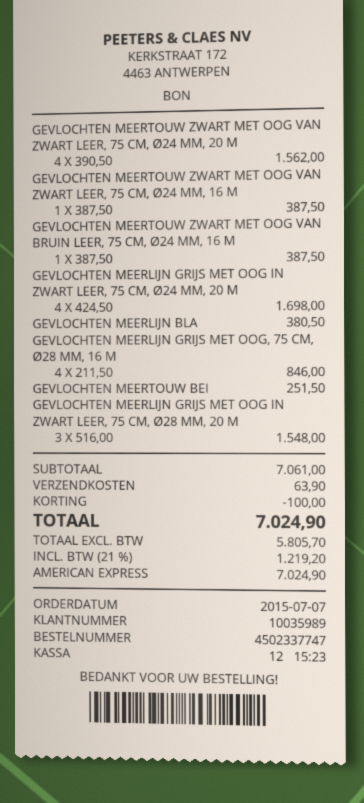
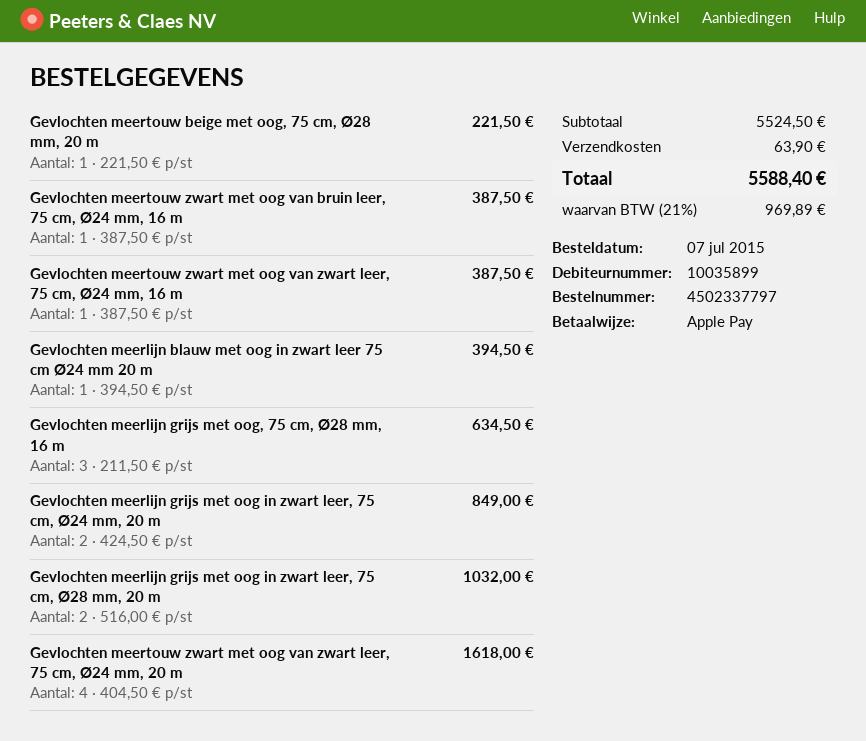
order number: 4502337747 -> 4502337797
customer number: 10035989 -> 10035899
payment method: American Express -> Apple Pay
GEVLOCHTEN MEERTOUW ZWART MET OOG VAN ZWART LEER, 75 CM, Ø24 MM, 20 M: 4 x 390.50 = 1562.00 -> 4 x 404.50 = 1618.00
GEVLOCHTEN MEERLIJN GRIJS MET OOG IN ZWART LEER, 75 CM, Ø24 MM, 20 M: 4 x 424.50 = 1698.00 -> 2 x 424.50 = 849.00
GEVLOCHTEN MEERLIJN BLA: 1 x 380.50 = 380.50 -> 1 x 394.50 = 394.50
GEVLOCHTEN MEERLIJN GRIJS MET OOG, 75 CM, Ø28 MM, 16 M: 4 x 211.50 = 846.00 -> 3 x 211.50 = 634.50
GEVLOCHTEN MEERTOUW BEI: 1 x 251.50 = 251.50 -> 1 x 221.50 = 221.50
GEVLOCHTEN MEERLIJN GRIJS MET OOG IN ZWART LEER, 75 CM, Ø28 MM, 20 M: 3 x 516.00 = 1548.00 -> 2 x 516.00 = 1032.00
subtotal: 7061.00 -> 5524.50
discount: 100.00 -> none
tax: 21% = 1219.20 -> 21% = 969.89
total: 7024.90 -> 5588.40

